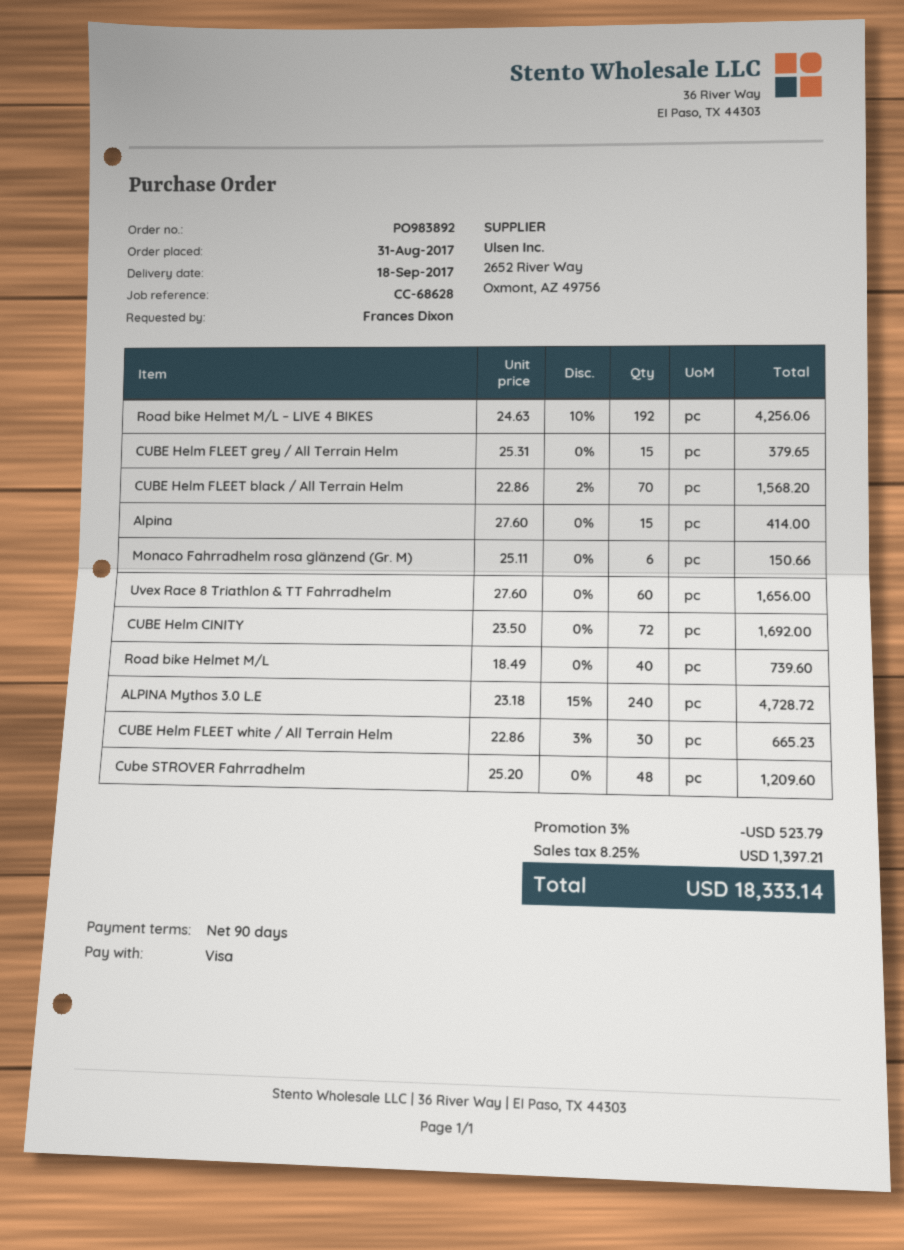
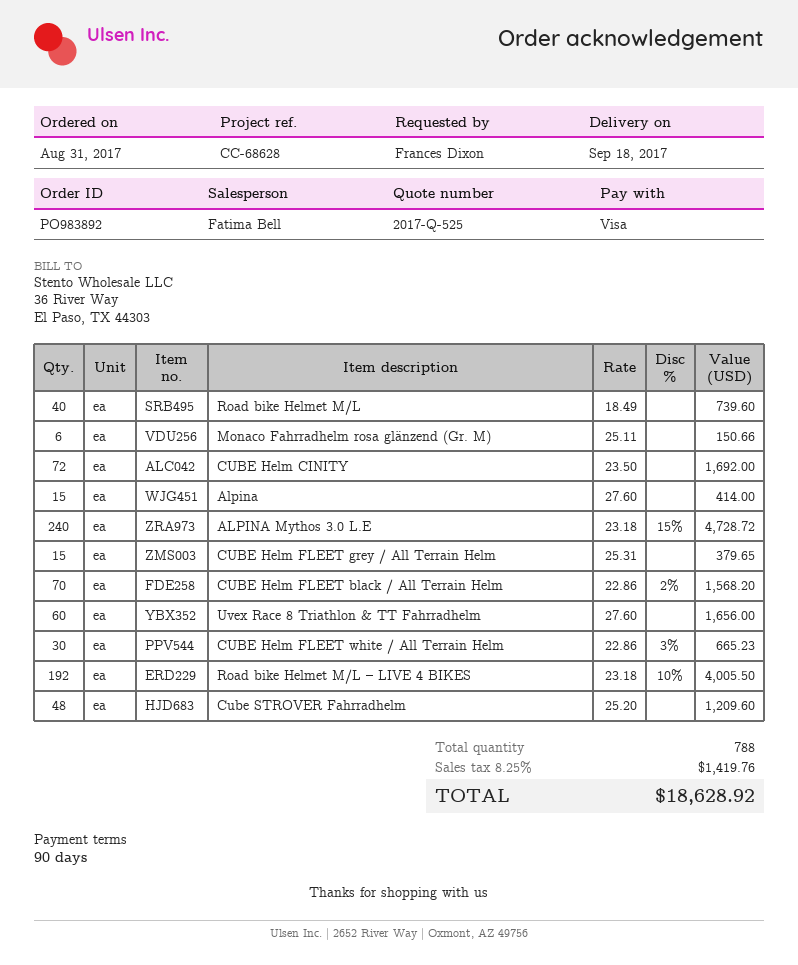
Road bike Helmet M/L – LIVE 4 BIKES: 192 x 24.63 - 10% = 4256.06 -> 192 x 23.18 - 10% = 4005.50
discount: 3% = 523.79 -> none
tax: 8.25% = 1397.21 -> 8.25% = 1419.76
total: 18333.14 -> 18628.92

